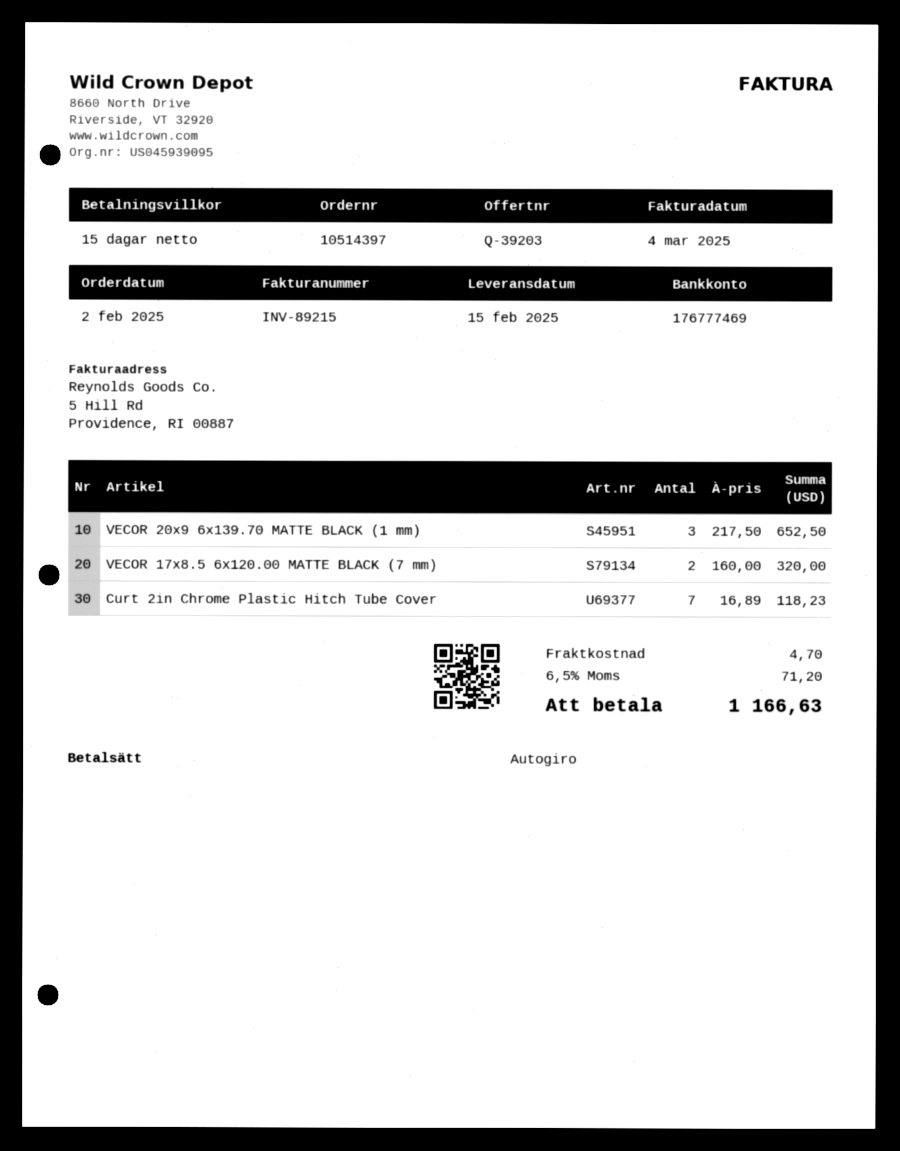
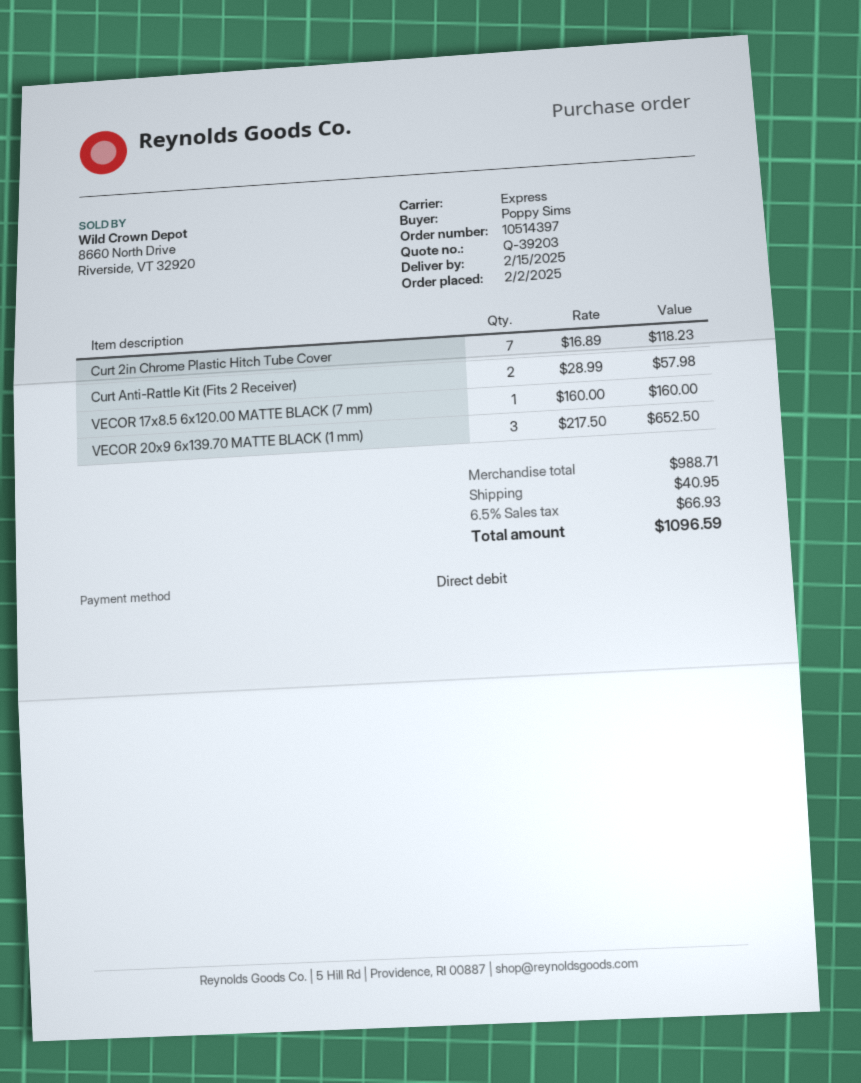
VECOR 17x8.5 6x120.00 MATTE BLACK (7 mm): 2 x 160.00 = 320.00 -> 1 x 160.00 = 160.00
Curt Anti-Rattle Kit (Fits 2 Receiver): none -> 2 x 28.99 = 57.98
shipping: 4.70 -> 40.95
tax: 6.5% = 71.20 -> 6.5% = 66.93
total: 1166.63 -> 1096.59

